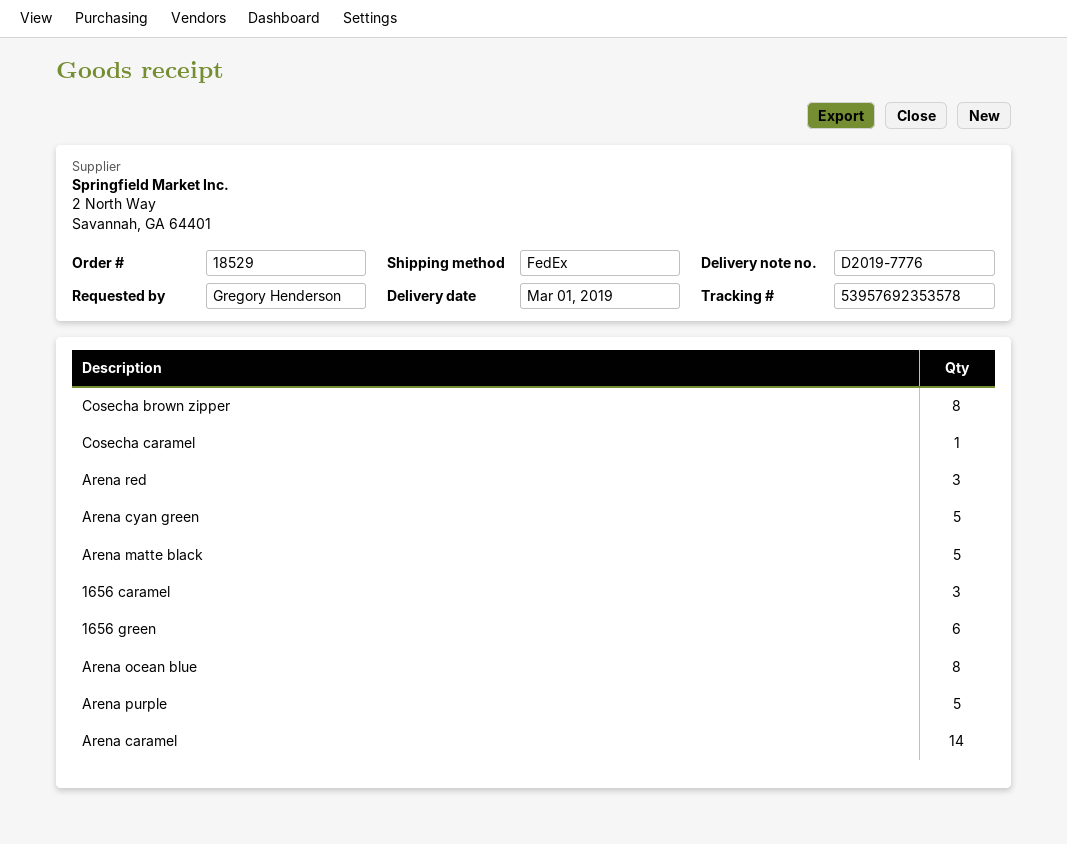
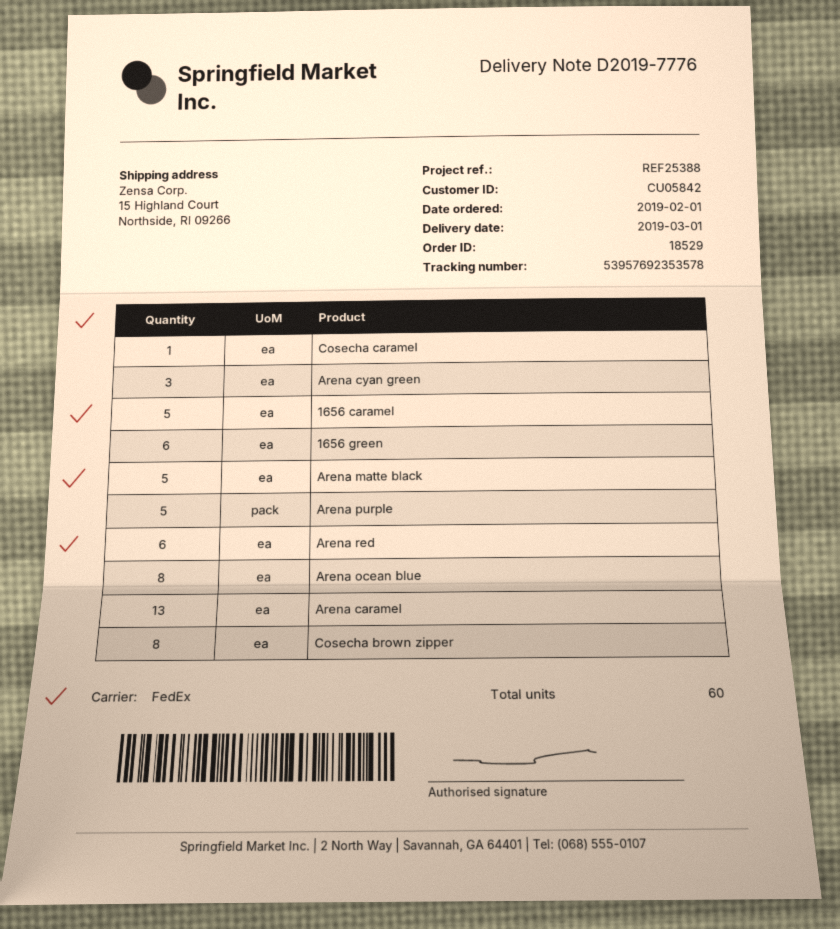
Arena red: 3 -> 6
Arena cyan green: 5 -> 3
1656 caramel: 3 -> 5
Arena caramel: 14 -> 13

